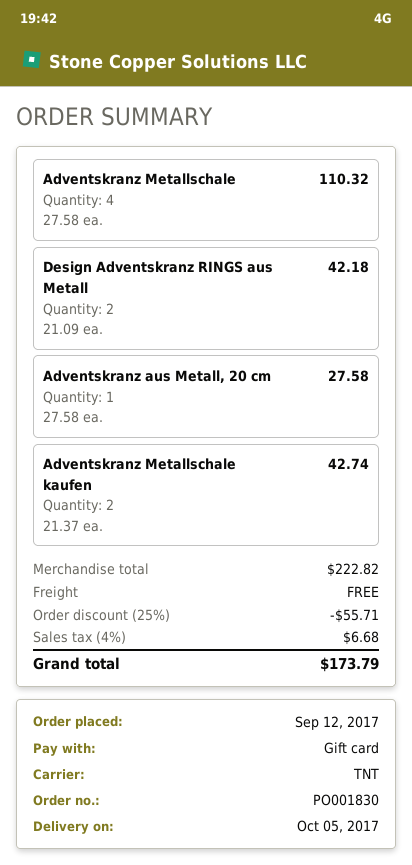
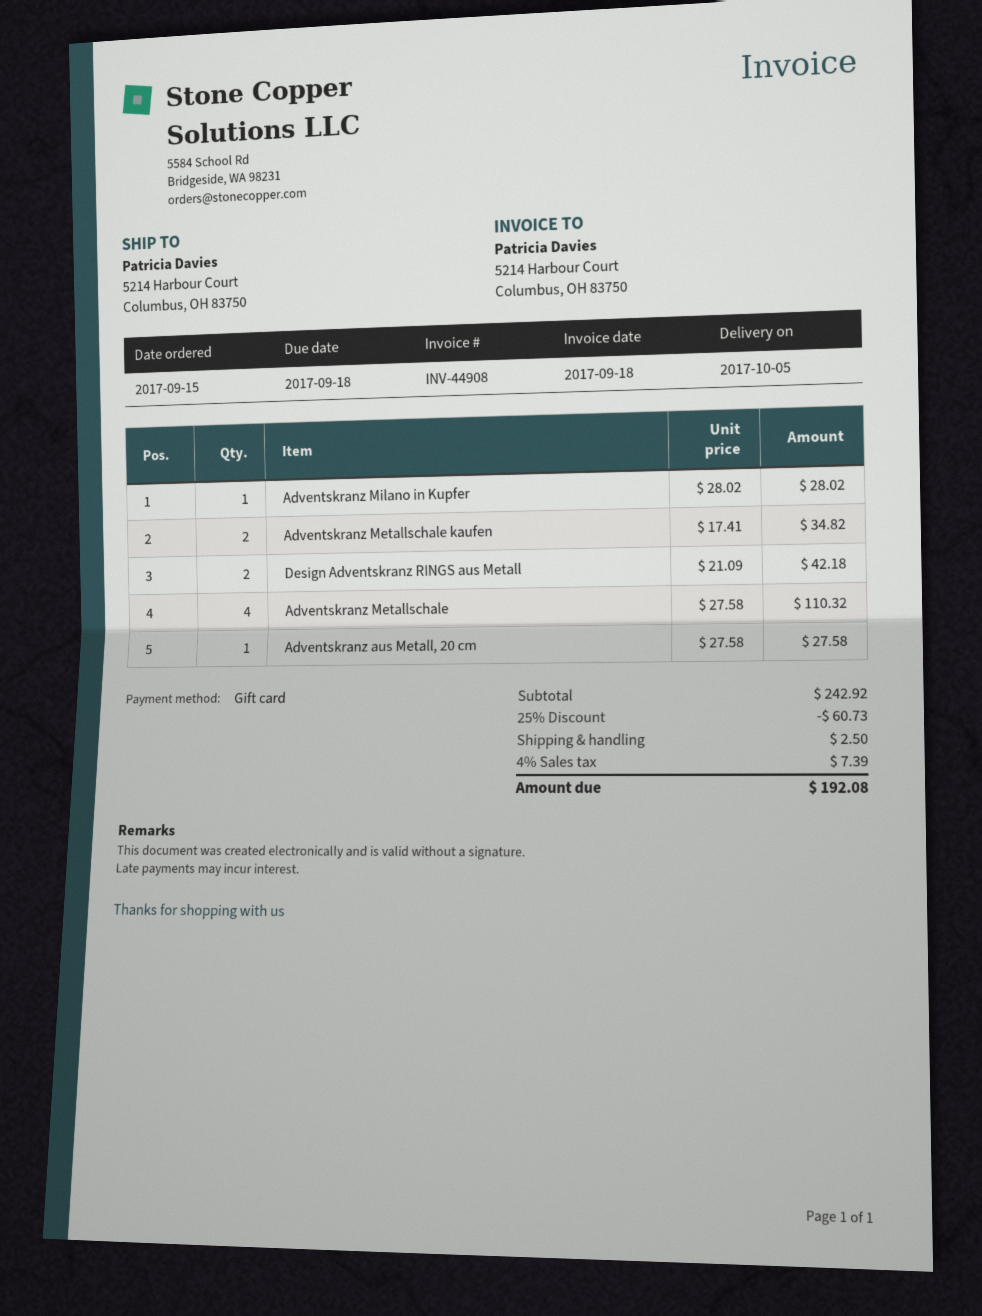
order date: 2017-09-12 -> 2017-09-15
Adventskranz Metallschale kaufen: 2 x 21.37 = 42.74 -> 2 x 17.41 = 34.82
Adventskranz Milano in Kupfer: none -> 1 x 28.02 = 28.02
subtotal: 222.82 -> 242.92
discount: 25% = 55.71 -> 25% = 60.73
shipping: 0.00 -> 2.50
tax: 4% = 6.68 -> 4% = 7.39
total: 173.79 -> 192.08

